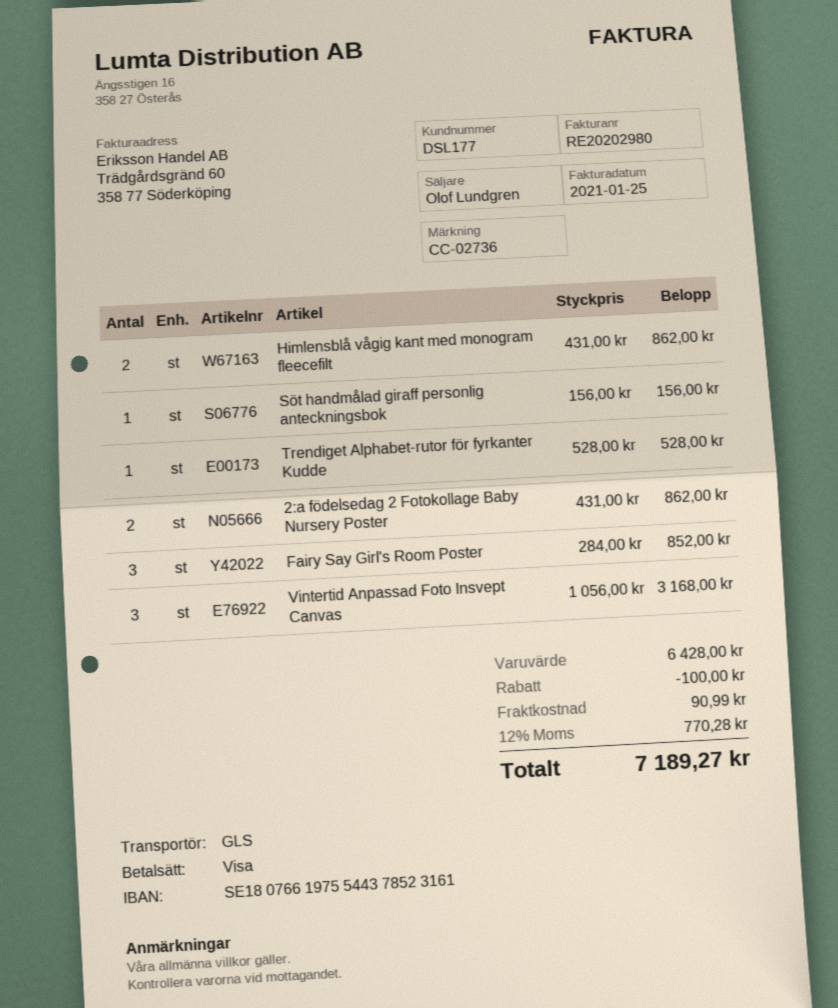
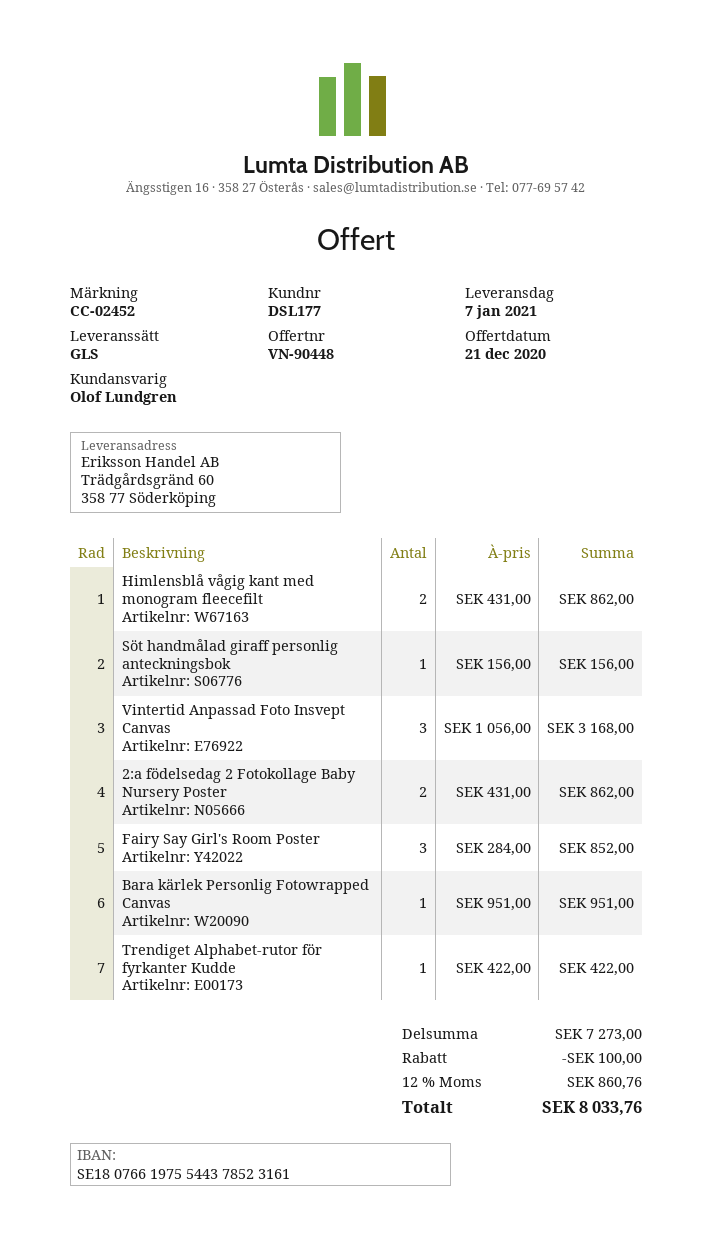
reference: CC-02736 -> CC-02452
Trendiget Alphabet-rutor för fyrkanter Kudde: 1 x 528.00 = 528.00 -> 1 x 422.00 = 422.00
Bara kärlek Personlig Fotowrapped Canvas: none -> 1 x 951.00 = 951.00
subtotal: 6428.00 -> 7273.00
shipping: 90.99 -> none
tax: 12% = 770.28 -> 12% = 860.76
total: 7189.27 -> 8033.76

